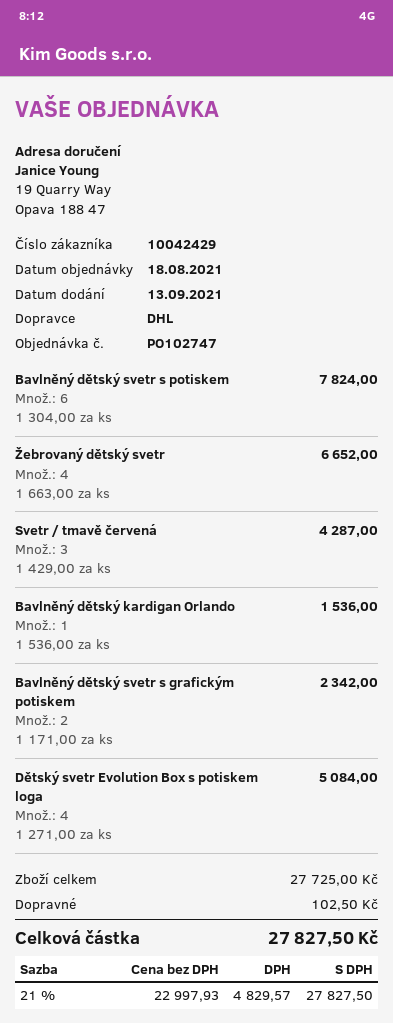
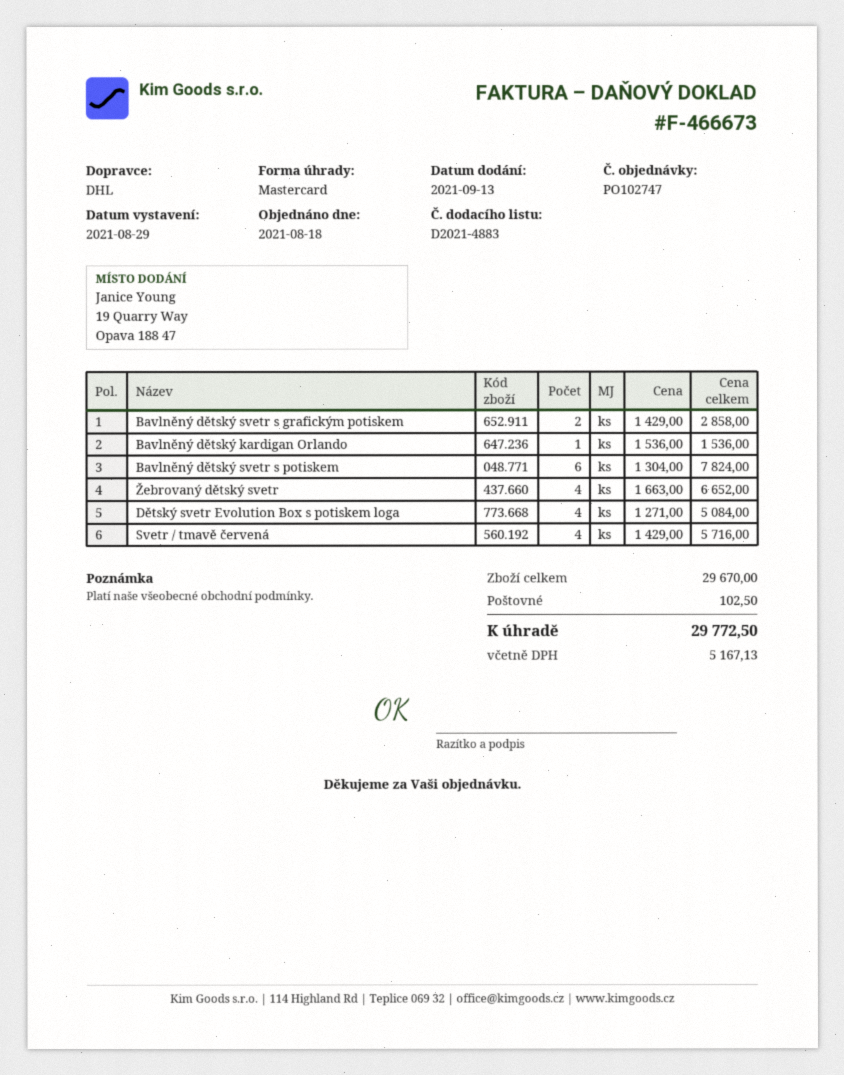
Svetr / tmavě červená: 3 x 1429.00 = 4287.00 -> 4 x 1429.00 = 5716.00
Bavlněný dětský svetr s grafickým potiskem: 2 x 1171.00 = 2342.00 -> 2 x 1429.00 = 2858.00
subtotal: 27725.00 -> 29670.00
tax: 4829.57 -> 5167.13
total: 27827.50 -> 29772.50

